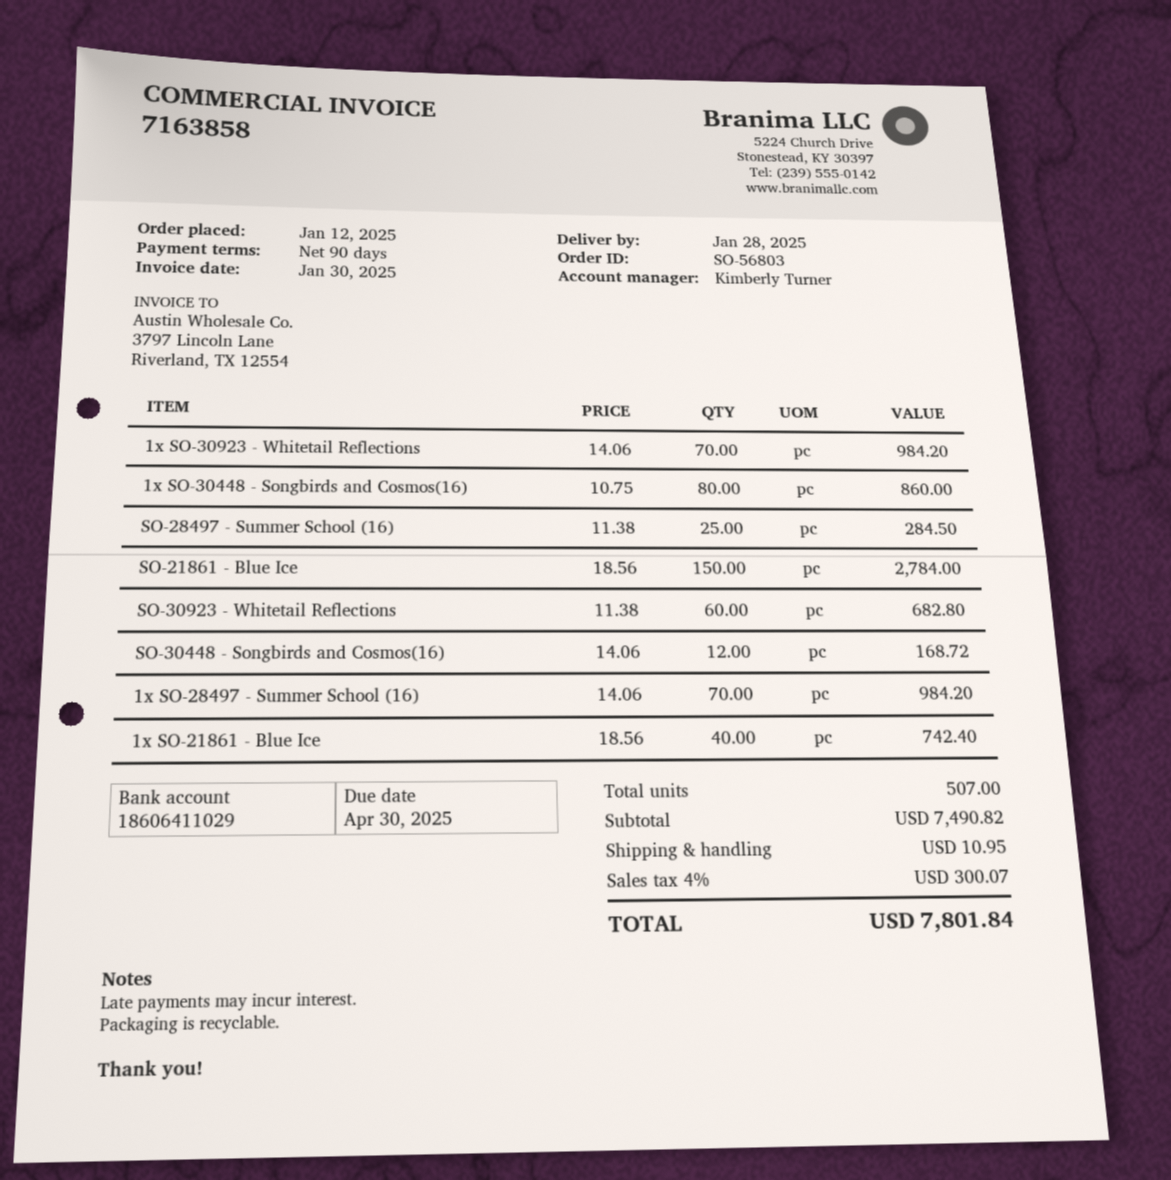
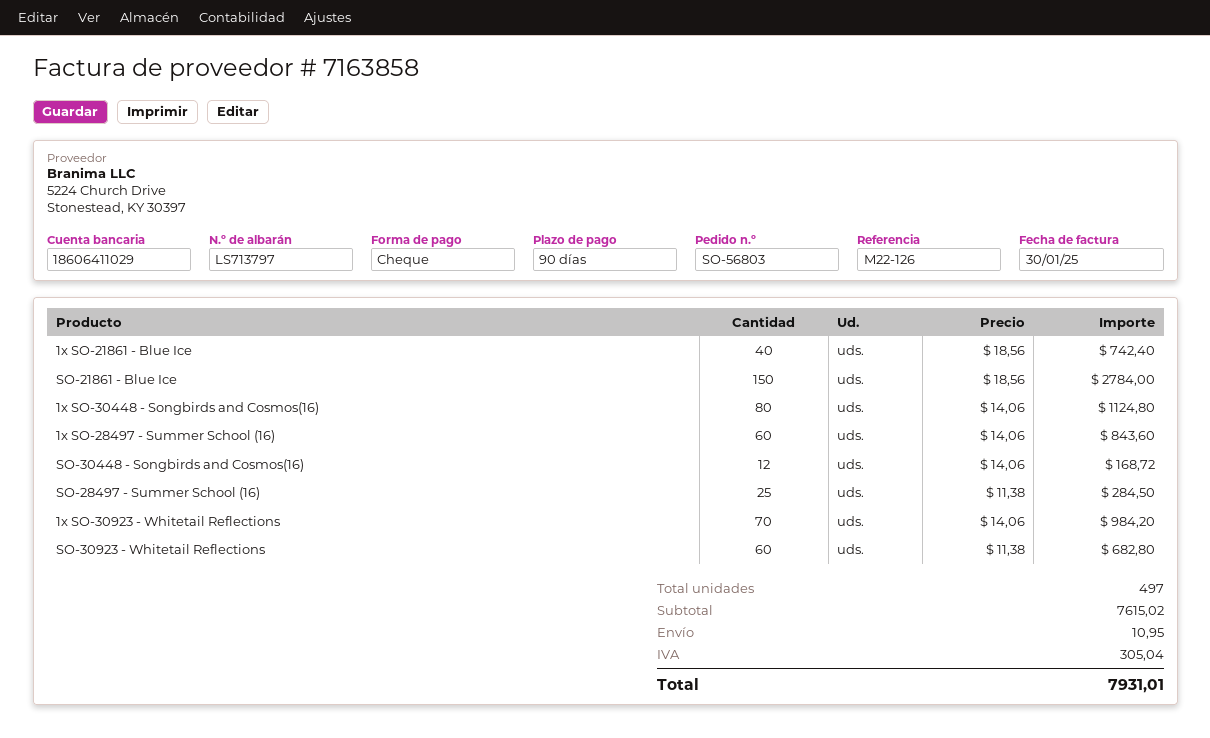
1x SO-30448 - Songbirds and Cosmos(16): 80 x 10.75 = 860.00 -> 80 x 14.06 = 1124.80
1x SO-28497 - Summer School (16): 70 x 14.06 = 984.20 -> 60 x 14.06 = 843.60
total quantity: 507 -> 497
subtotal: 7490.82 -> 7615.02
tax: 300.07 -> 305.04
total: 7801.84 -> 7931.01

